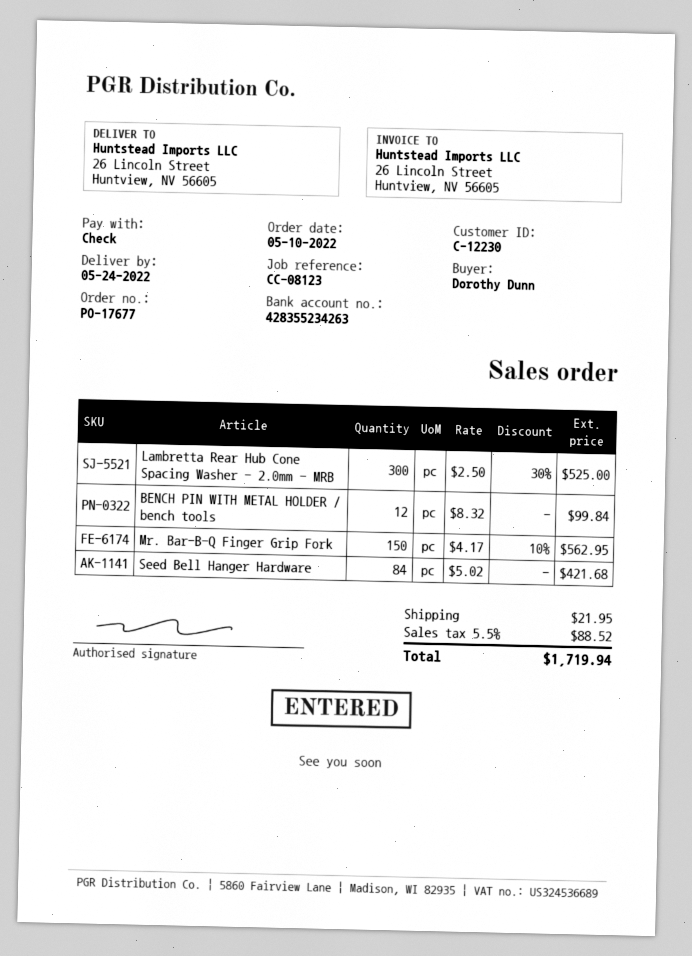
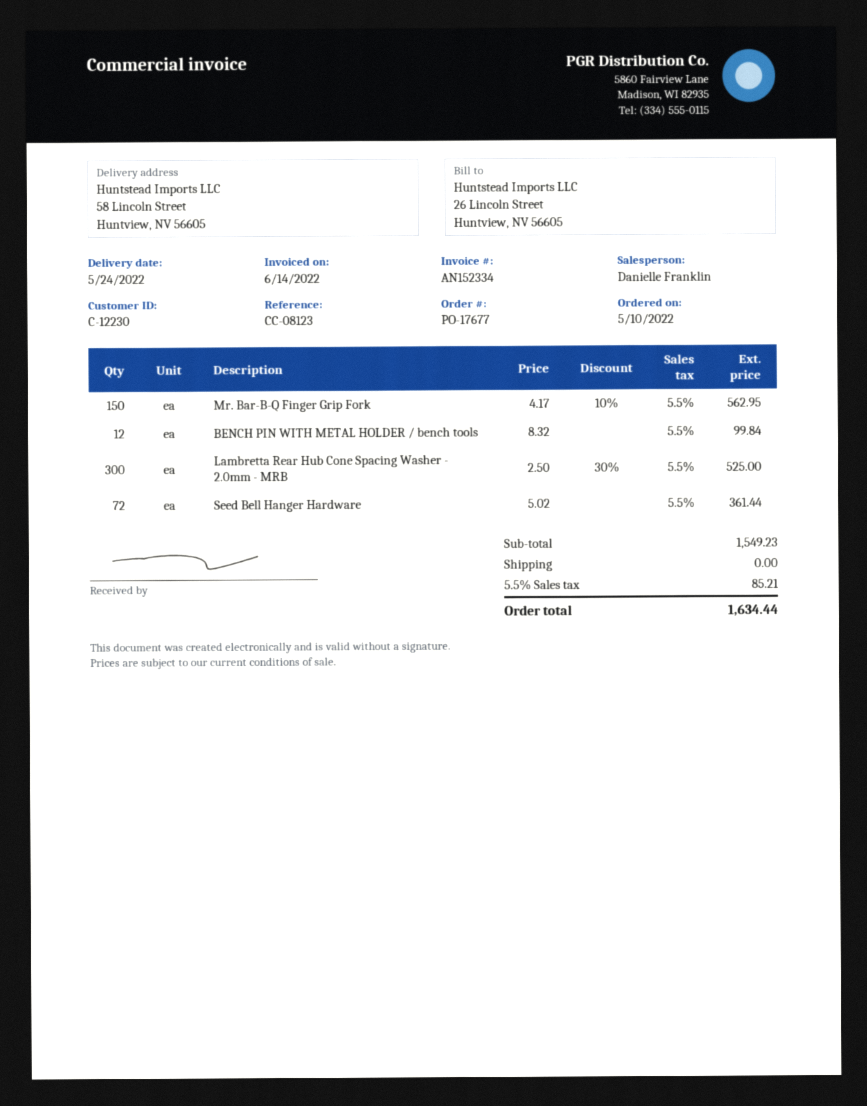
ship to: 26 Lincoln Street, Huntview, NV 56605 -> 58 Lincoln Street, Huntview, NV 56605
Seed Bell Hanger Hardware: 84 x 5.02 = 421.68 -> 72 x 5.02 = 361.44
shipping: 21.95 -> 0.00
tax: 5.5% = 88.52 -> 5.5% = 85.21
total: 1719.94 -> 1634.44

